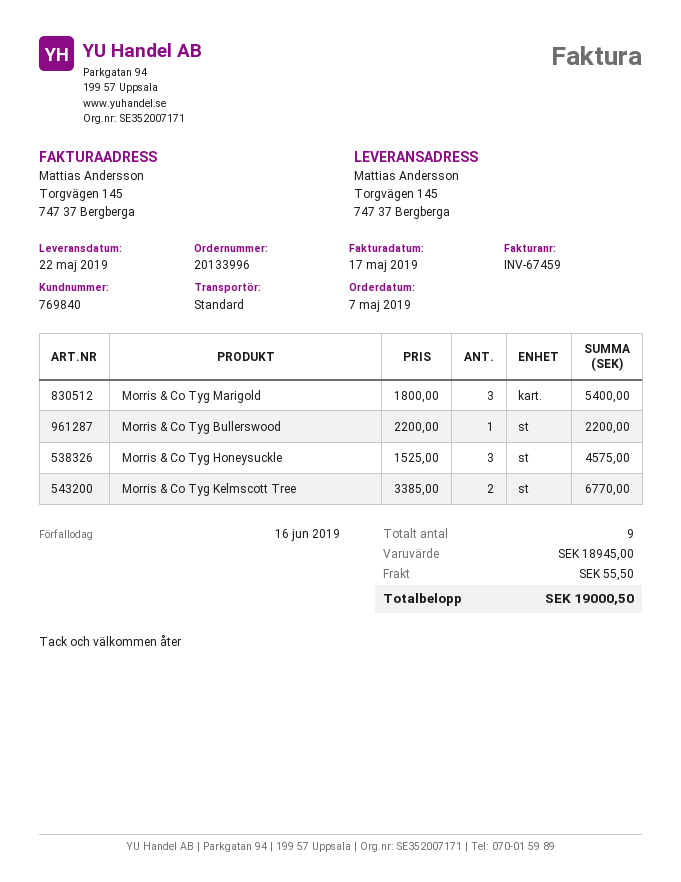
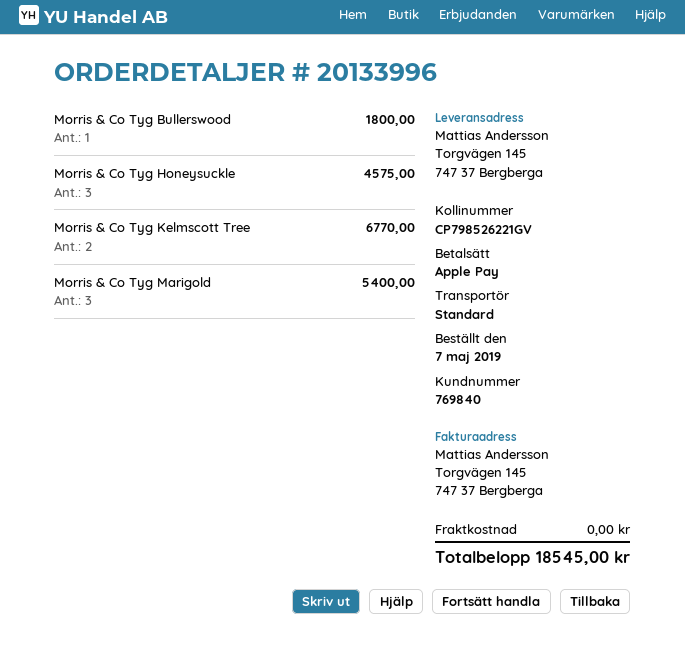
Morris & Co Tyg Bullerswood: 1 for 2200.00 -> 1 for 1800.00
shipping: 55.50 -> 0.00
total: 19000.50 -> 18545.00

